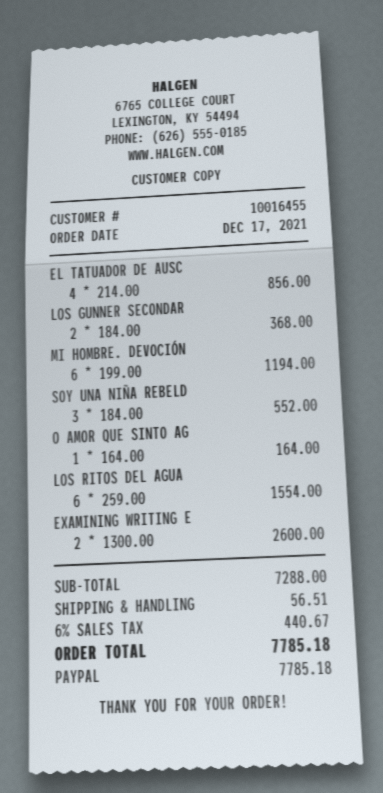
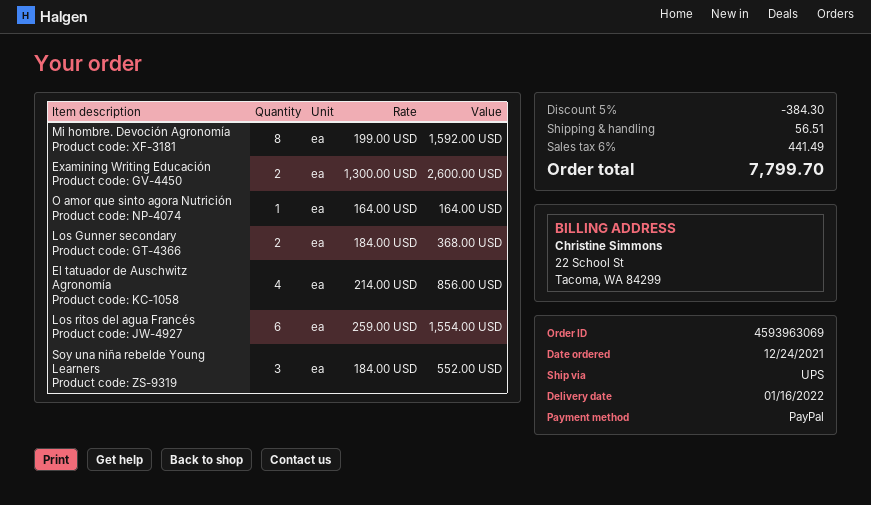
order date: 2021-12-17 -> 2021-12-24
MI HOMBRE. DEVOCIÓN: 6 x 199.00 = 1194.00 -> 8 x 199.00 = 1592.00
discount: none -> 5% = 384.30
tax: 6% = 440.67 -> 6% = 441.49
total: 7785.18 -> 7799.70

